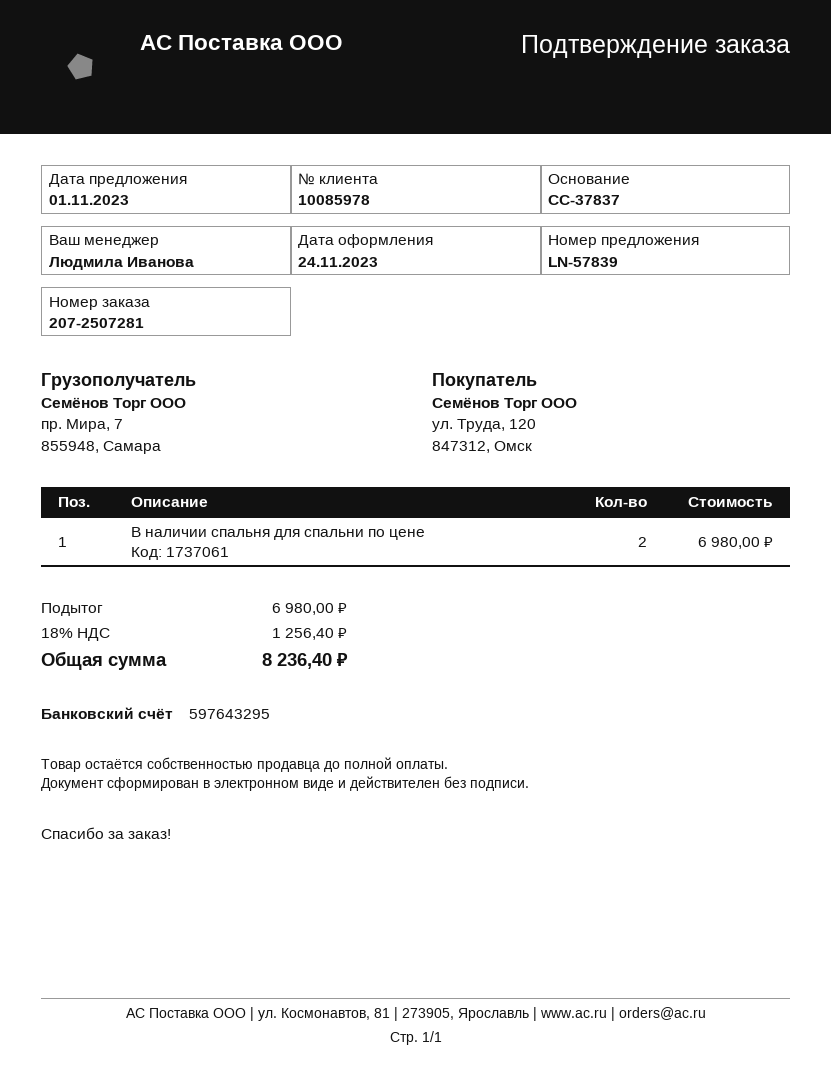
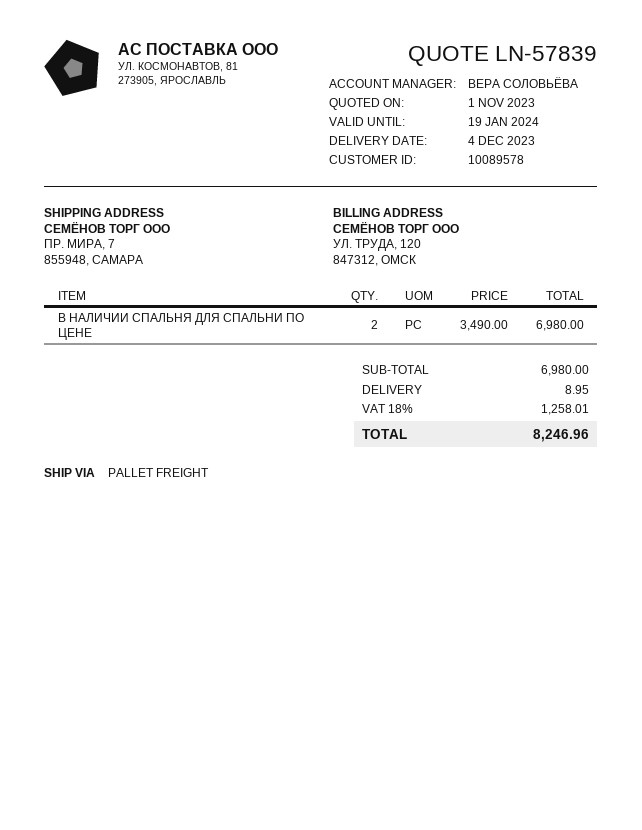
customer number: 10085978 -> 10089578
sales rep: Людмила Иванова -> ВЕРА СОЛОВЬЁВА
shipping: none -> 8.95
tax: 18% = 1256.40 -> 18% = 1258.01
total: 8236.40 -> 8246.96

